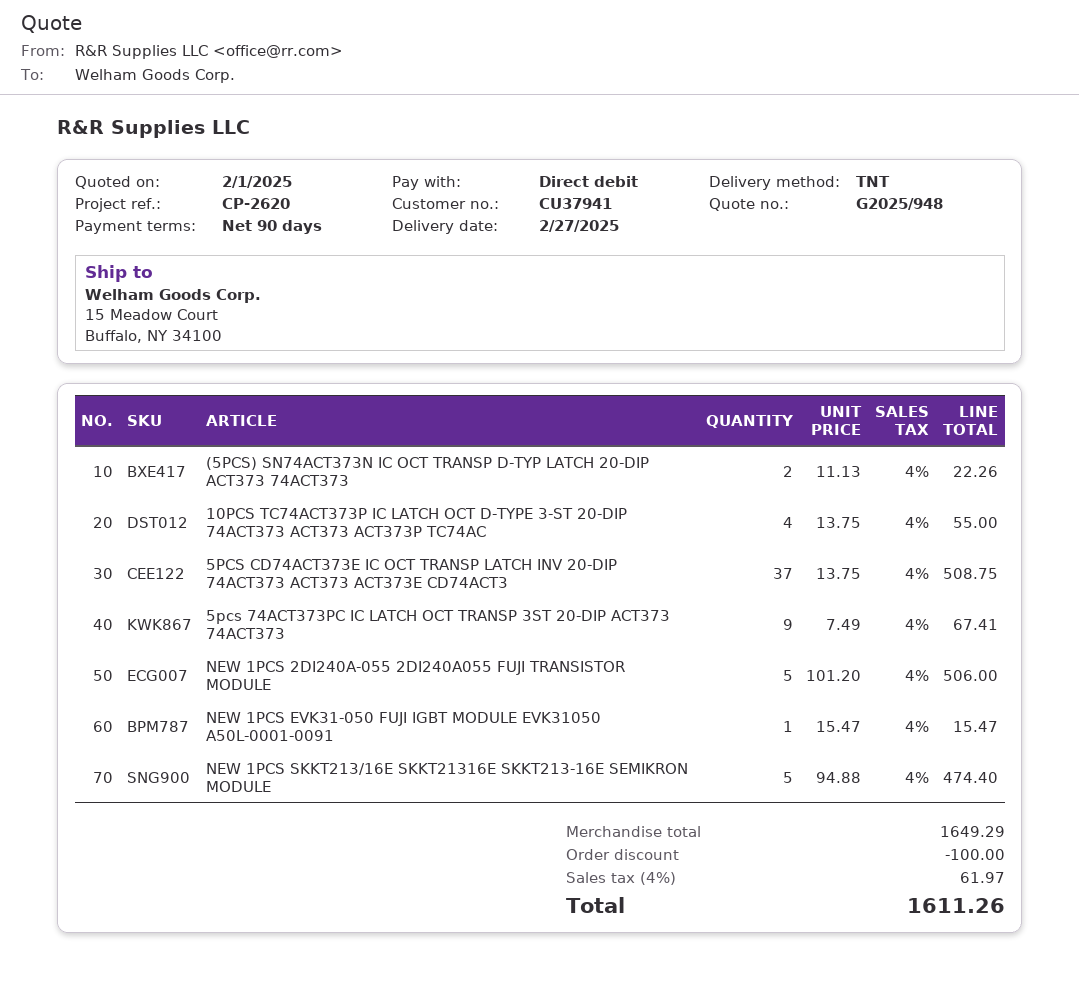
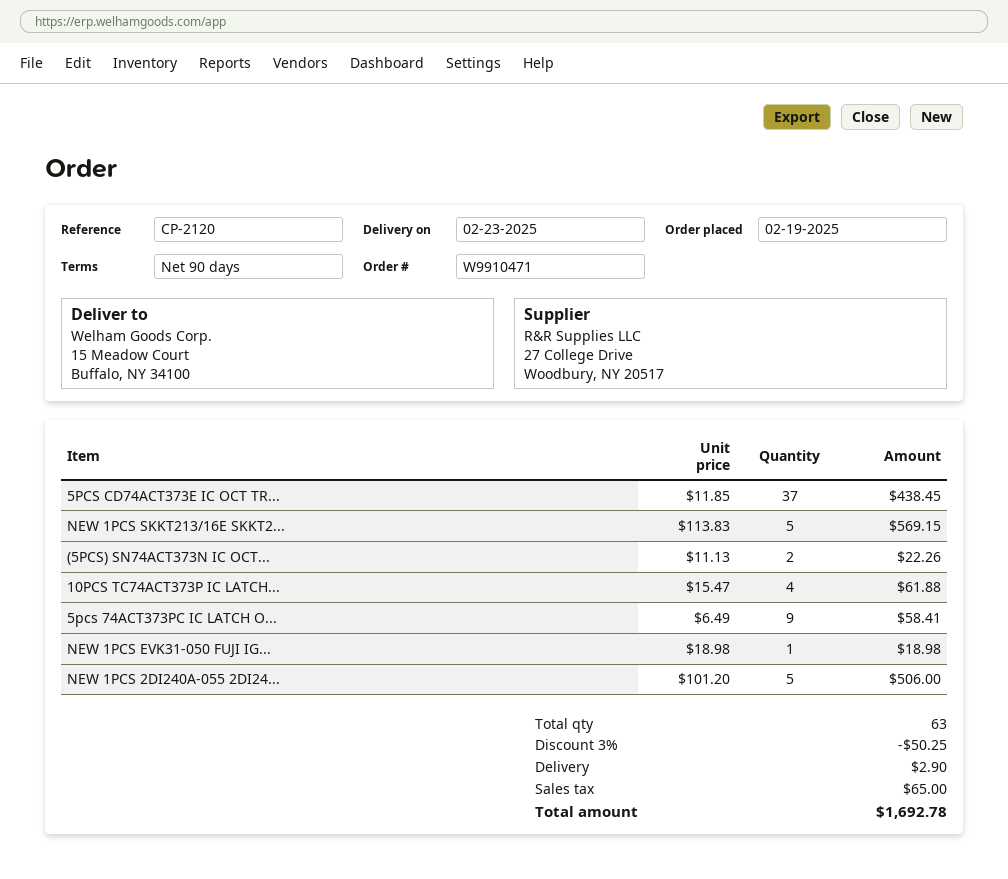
delivery date: 2025-02-27 -> 2025-02-23
reference: CP-2620 -> CP-2120
10PCS TC74ACT373P IC LATCH OCT D-TYPE 3-ST 20-DIP 74ACT373 ACT373 ACT373P TC74AC: 4 x 13.75 = 55.00 -> 4 x 15.47 = 61.88
5PCS CD74ACT373E IC OCT TRANSP LATCH INV 20-DIP 74ACT373 ACT373 ACT373E CD74ACT3: 37 x 13.75 = 508.75 -> 37 x 11.85 = 438.45
5pcs 74ACT373PC IC LATCH OCT TRANSP 3ST 20-DIP ACT373 74ACT373: 9 x 7.49 = 67.41 -> 9 x 6.49 = 58.41
NEW 1PCS EVK31-050 FUJI IGBT MODULE EVK31050 A50L-0001-0091: 1 x 15.47 = 15.47 -> 1 x 18.98 = 18.98
NEW 1PCS SKKT213/16E SKKT21316E SKKT213-16E SEMIKRON MODULE: 5 x 94.88 = 474.40 -> 5 x 113.83 = 569.15
discount: 100.00 -> 50.25
shipping: none -> 2.90
tax: 61.97 -> 65.00
total: 1611.26 -> 1692.78

